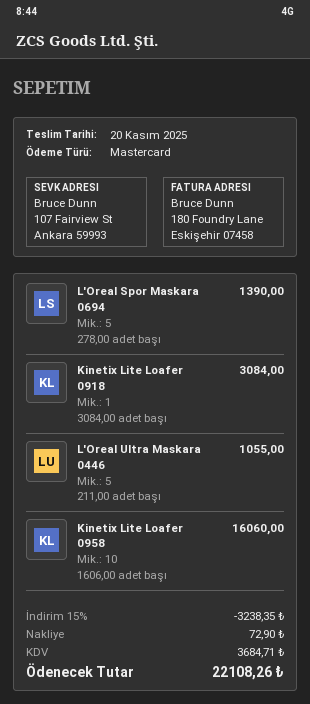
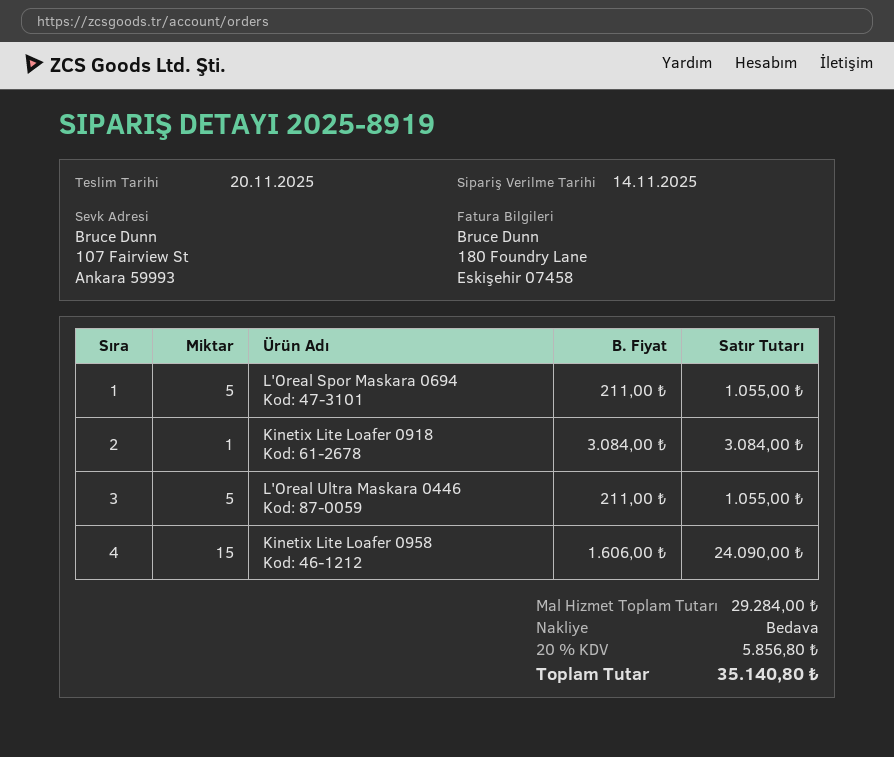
L'Oreal Spor Maskara 0694: 5 x 278.00 = 1390.00 -> 5 x 211.00 = 1055.00
Kinetix Lite Loafer 0958: 10 x 1606.00 = 16060.00 -> 15 x 1606.00 = 24090.00
discount: 15% = 3238.35 -> none
shipping: 72.90 -> 0.00
tax: 3684.71 -> 5856.80
total: 22108.26 -> 35140.80

